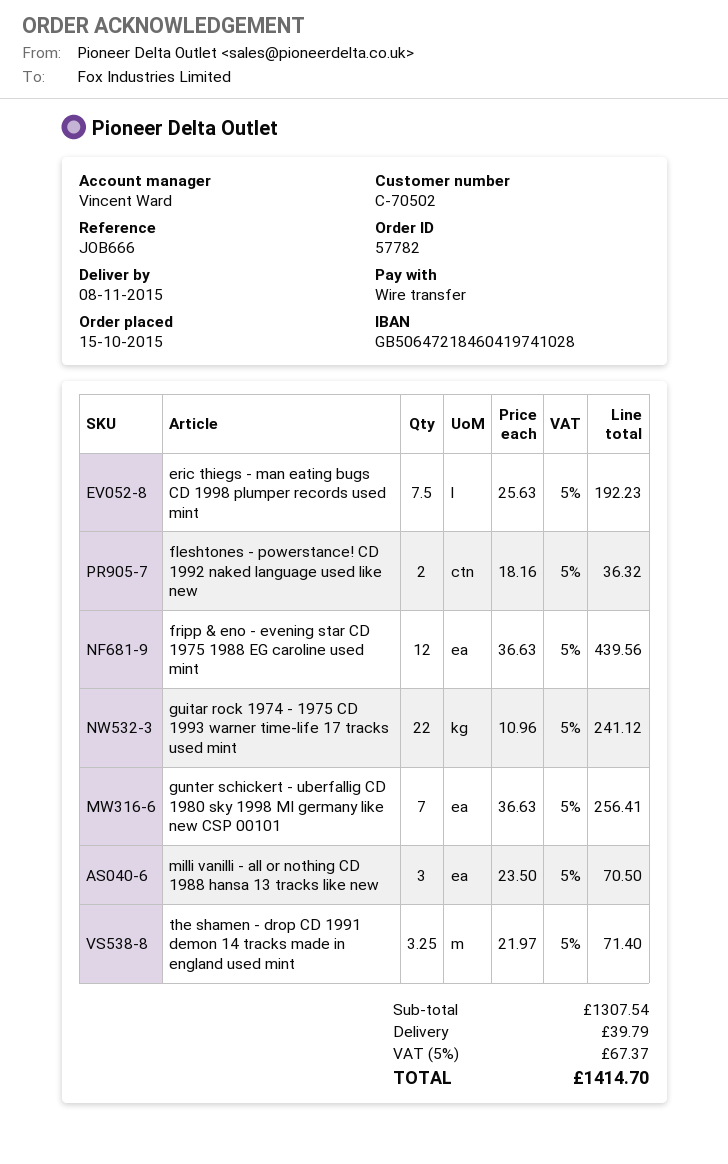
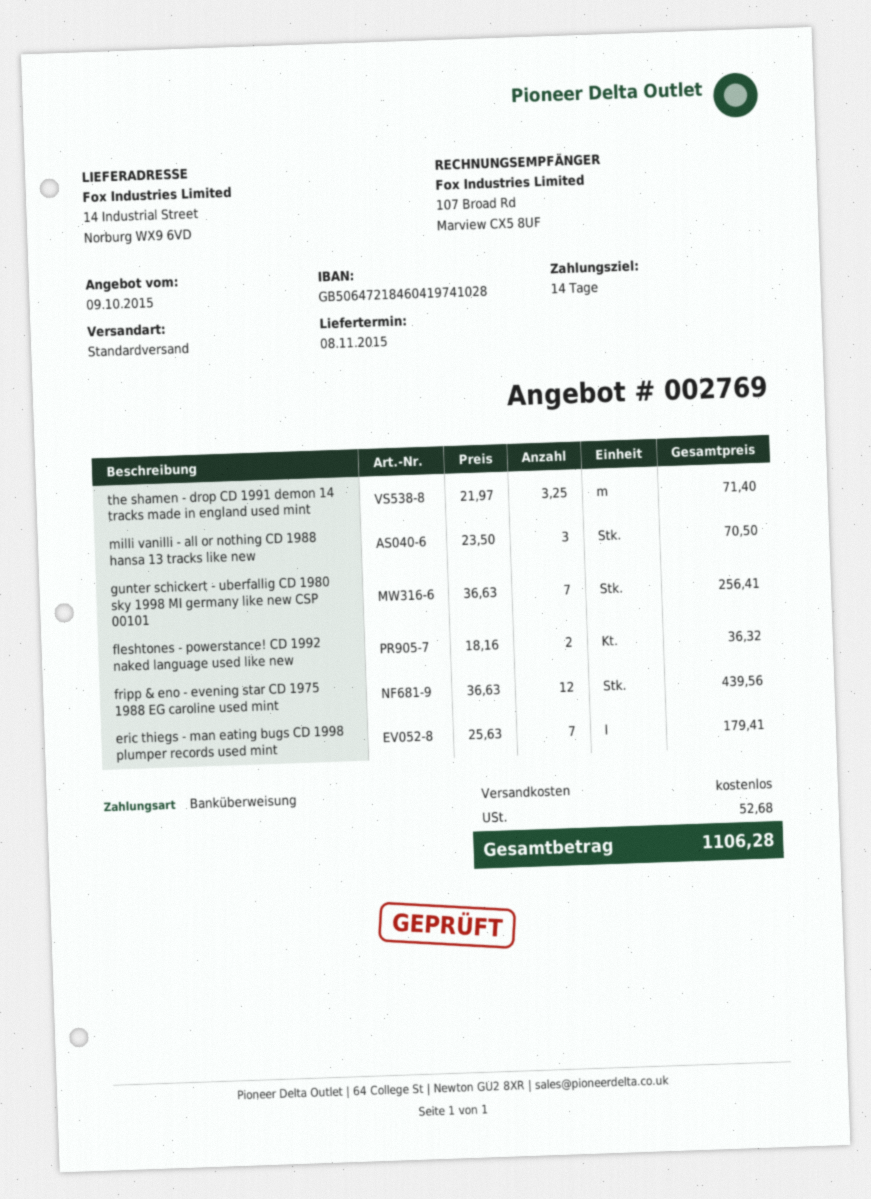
eric thiegs - man eating bugs CD 1998 plumper records used mint: 7.5 x 25.63 = 192.23 -> 7 x 25.63 = 179.41
guitar rock 1974 - 1975 CD 1993 warner time-life 17 tracks used mint: 22 x 10.96 = 241.12 -> none
shipping: 39.79 -> 0.00
tax: 67.37 -> 52.68
total: 1414.70 -> 1106.28

